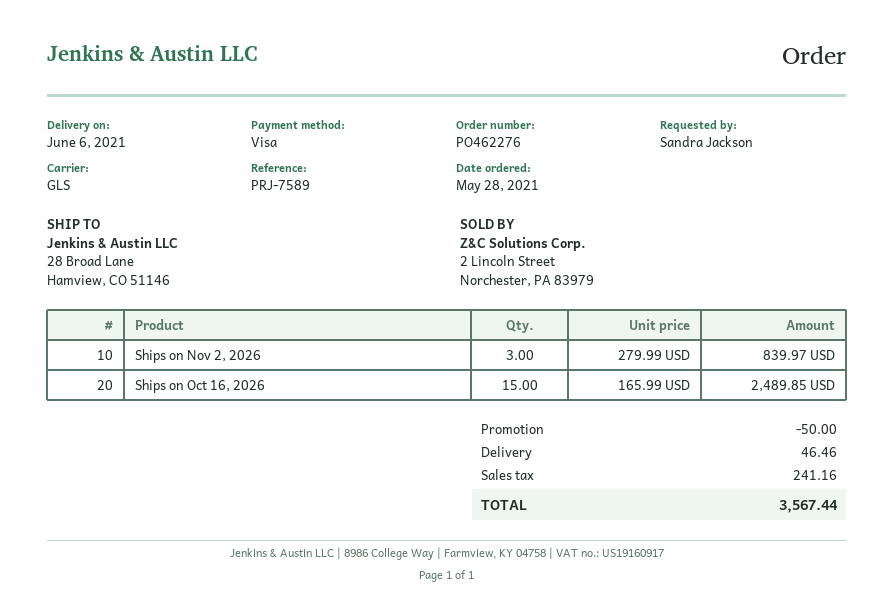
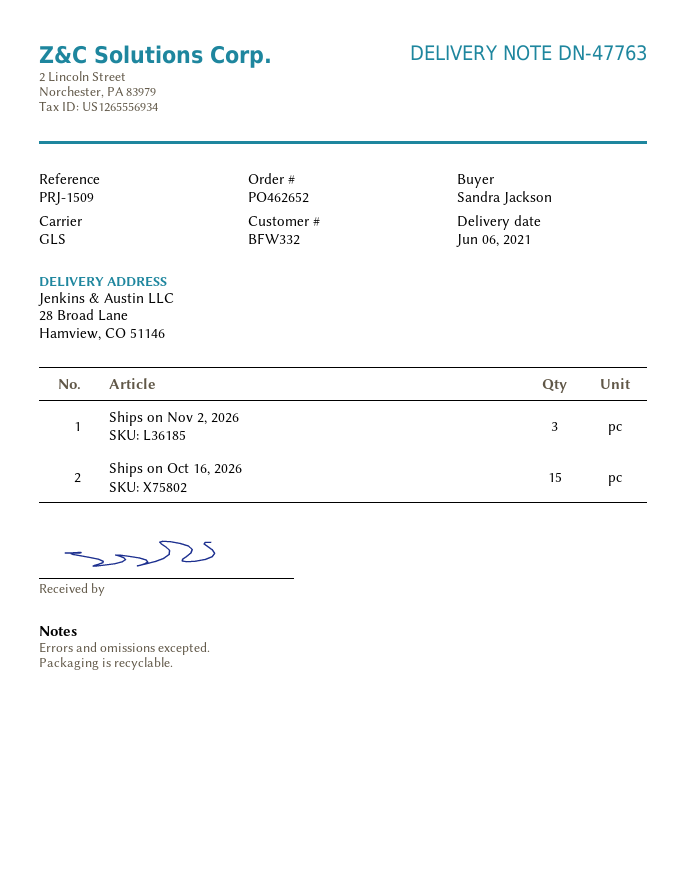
order number: PO462276 -> PO462652
reference: PRJ-7589 -> PRJ-1509

